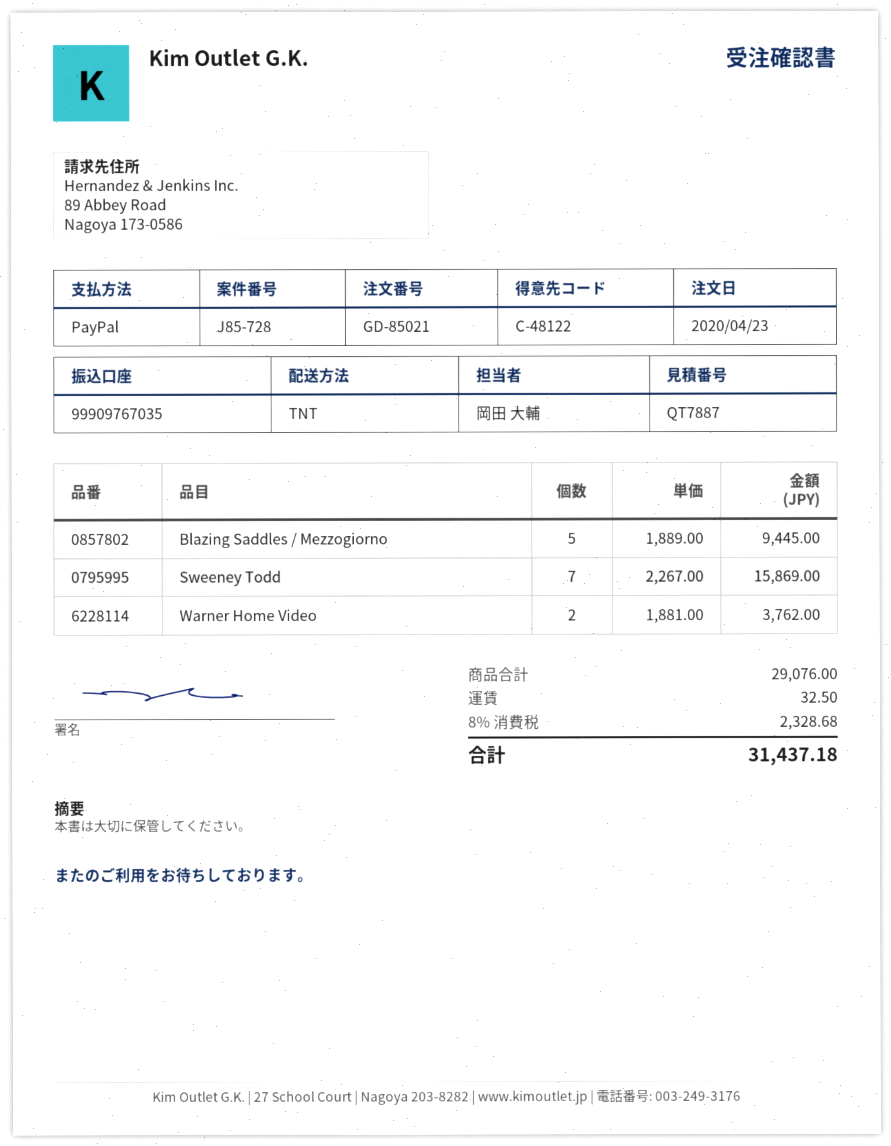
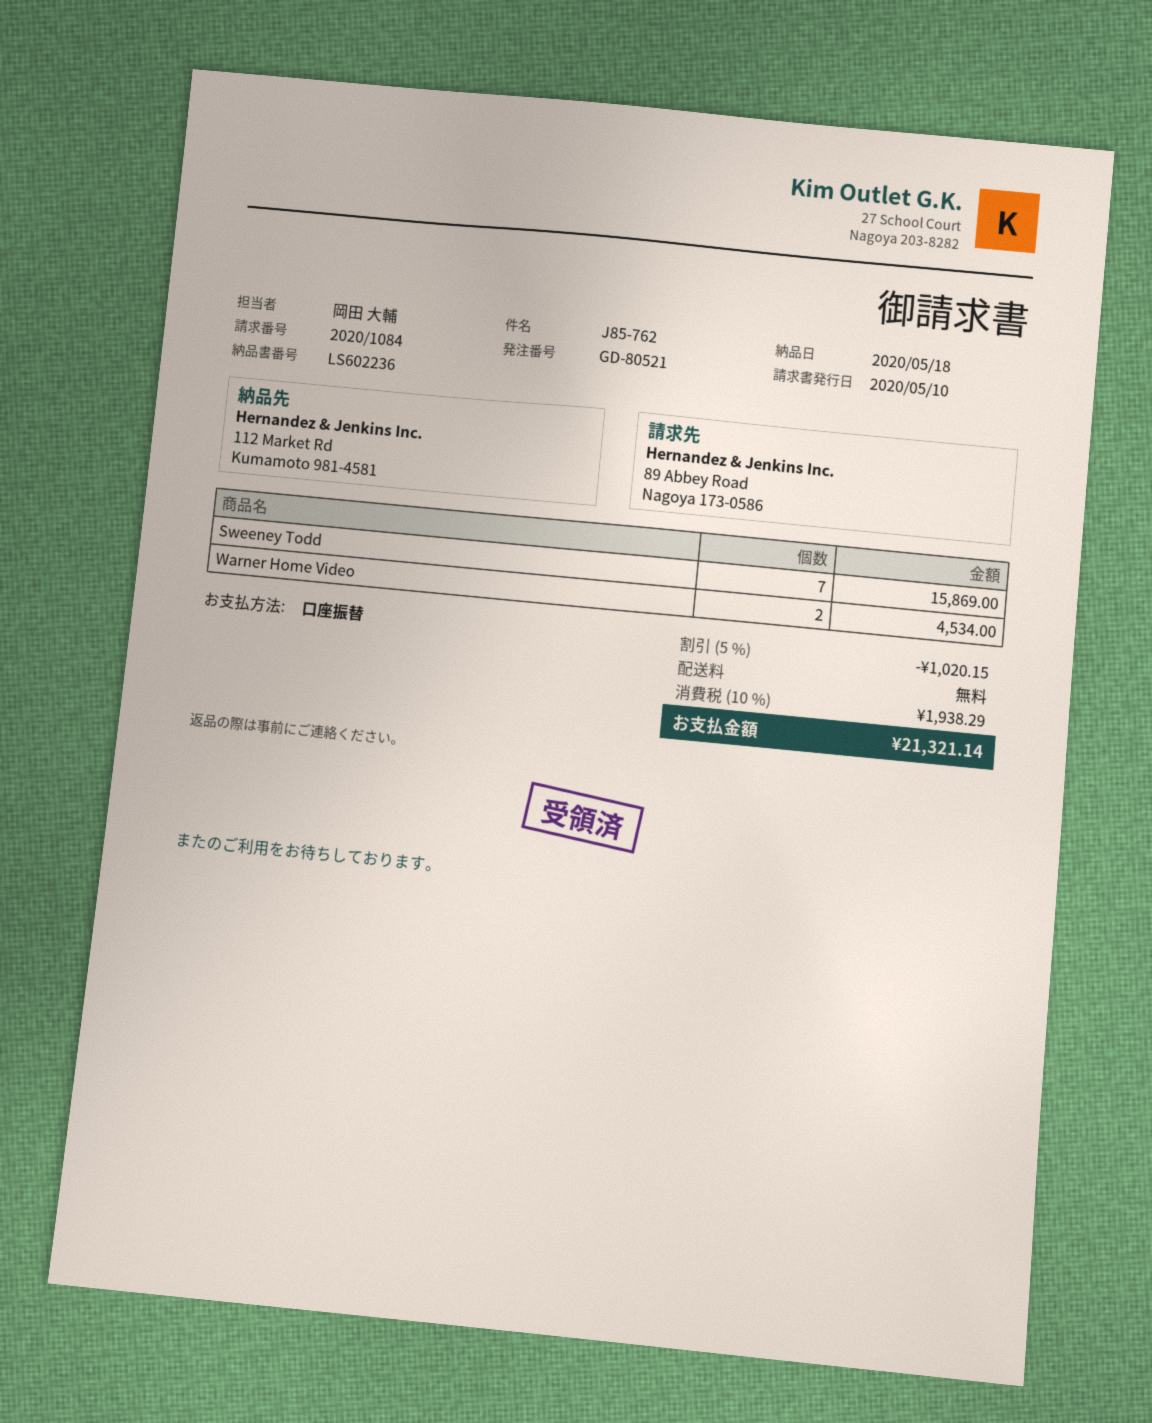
order number: GD-85021 -> GD-80521
reference: J85-728 -> J85-762
payment method: PayPal -> direct debit
Blazing Saddles / Mezzogiorno: 5 for 9445.00 -> none
Warner Home Video: 2 for 3762.00 -> 2 for 4534.00
discount: none -> 5% = 1020.15
shipping: 32.50 -> 0.00
tax: 8% = 2328.68 -> 10% = 1938.29
total: 31437.18 -> 21321.14

